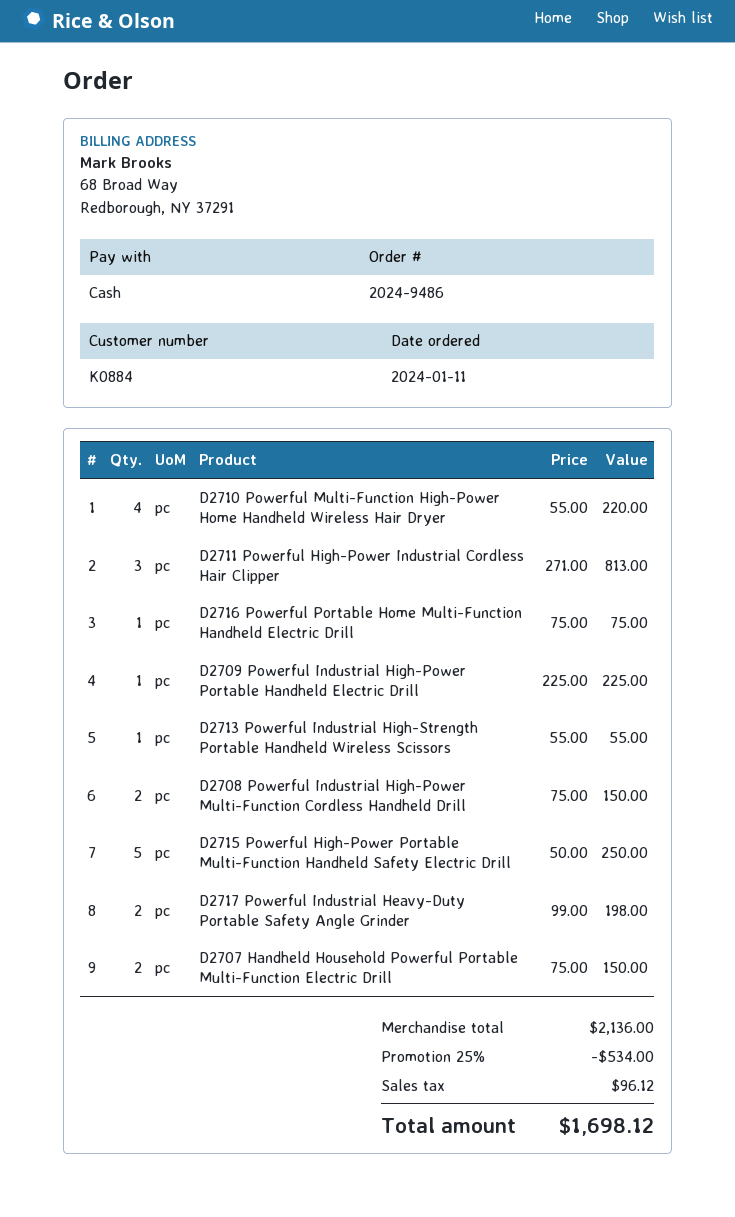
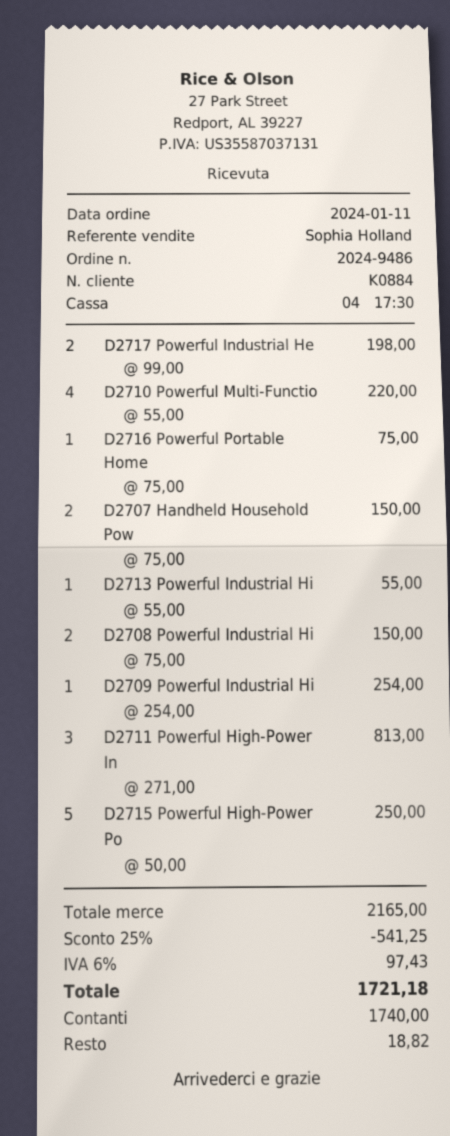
D2709 Powerful Industrial High-Power Portable Handheld Electric Drill: 1 x 225.00 = 225.00 -> 1 x 254.00 = 254.00
subtotal: 2136.00 -> 2165.00
discount: 25% = 534.00 -> 25% = 541.25
tax: 96.12 -> 97.43
total: 1698.12 -> 1721.18

